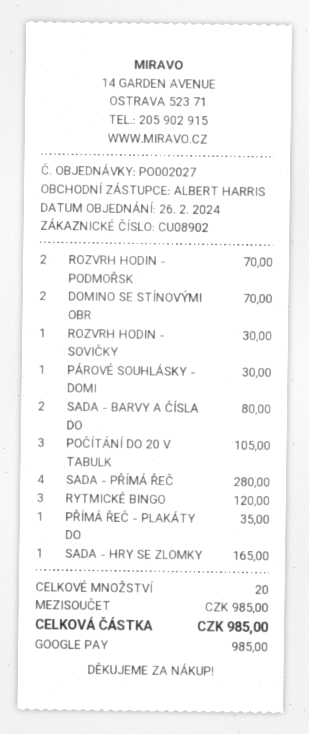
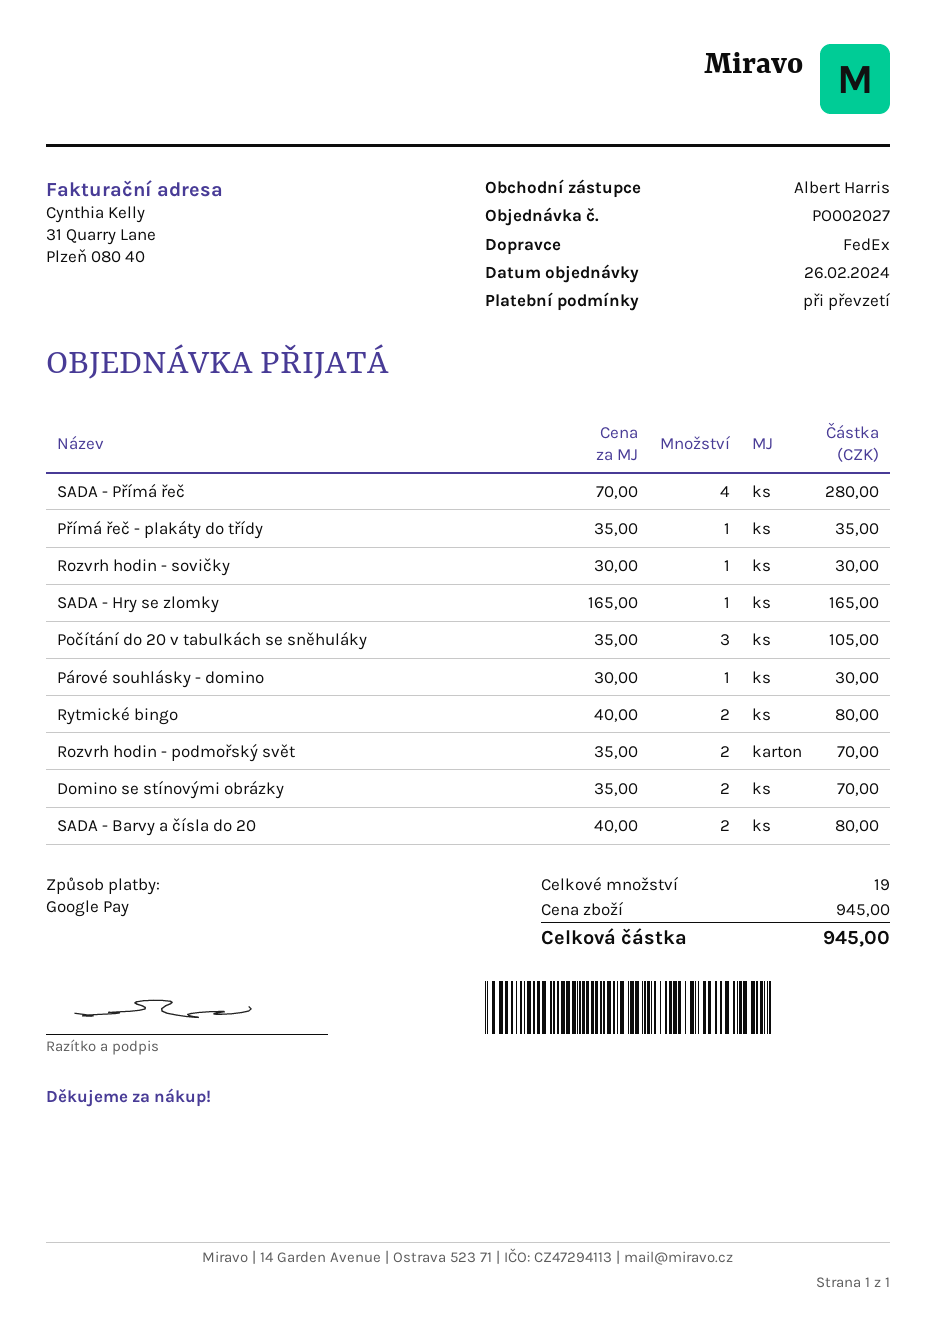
RYTMICKÉ BINGO: 3 for 120.00 -> 2 for 80.00
total quantity: 20 -> 19
subtotal: 985.00 -> 945.00
total: 985.00 -> 945.00

